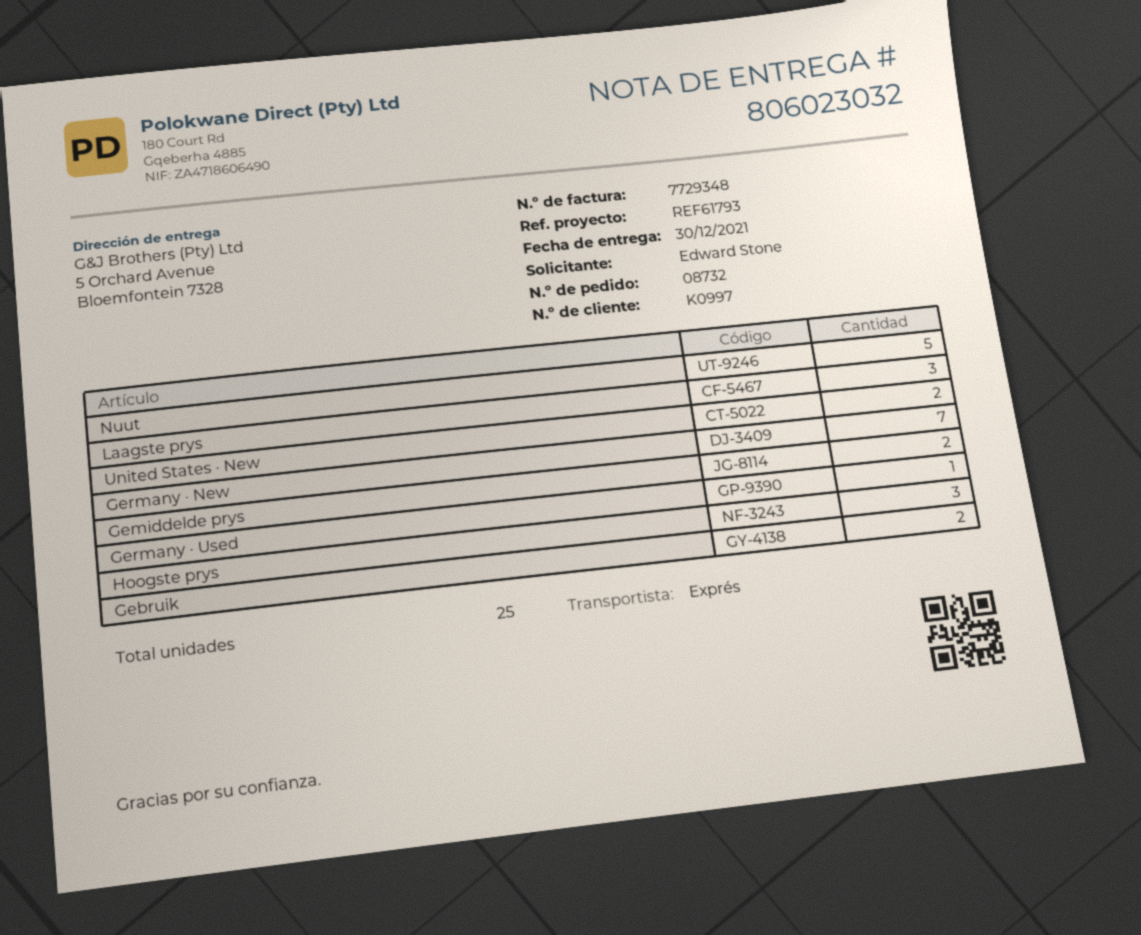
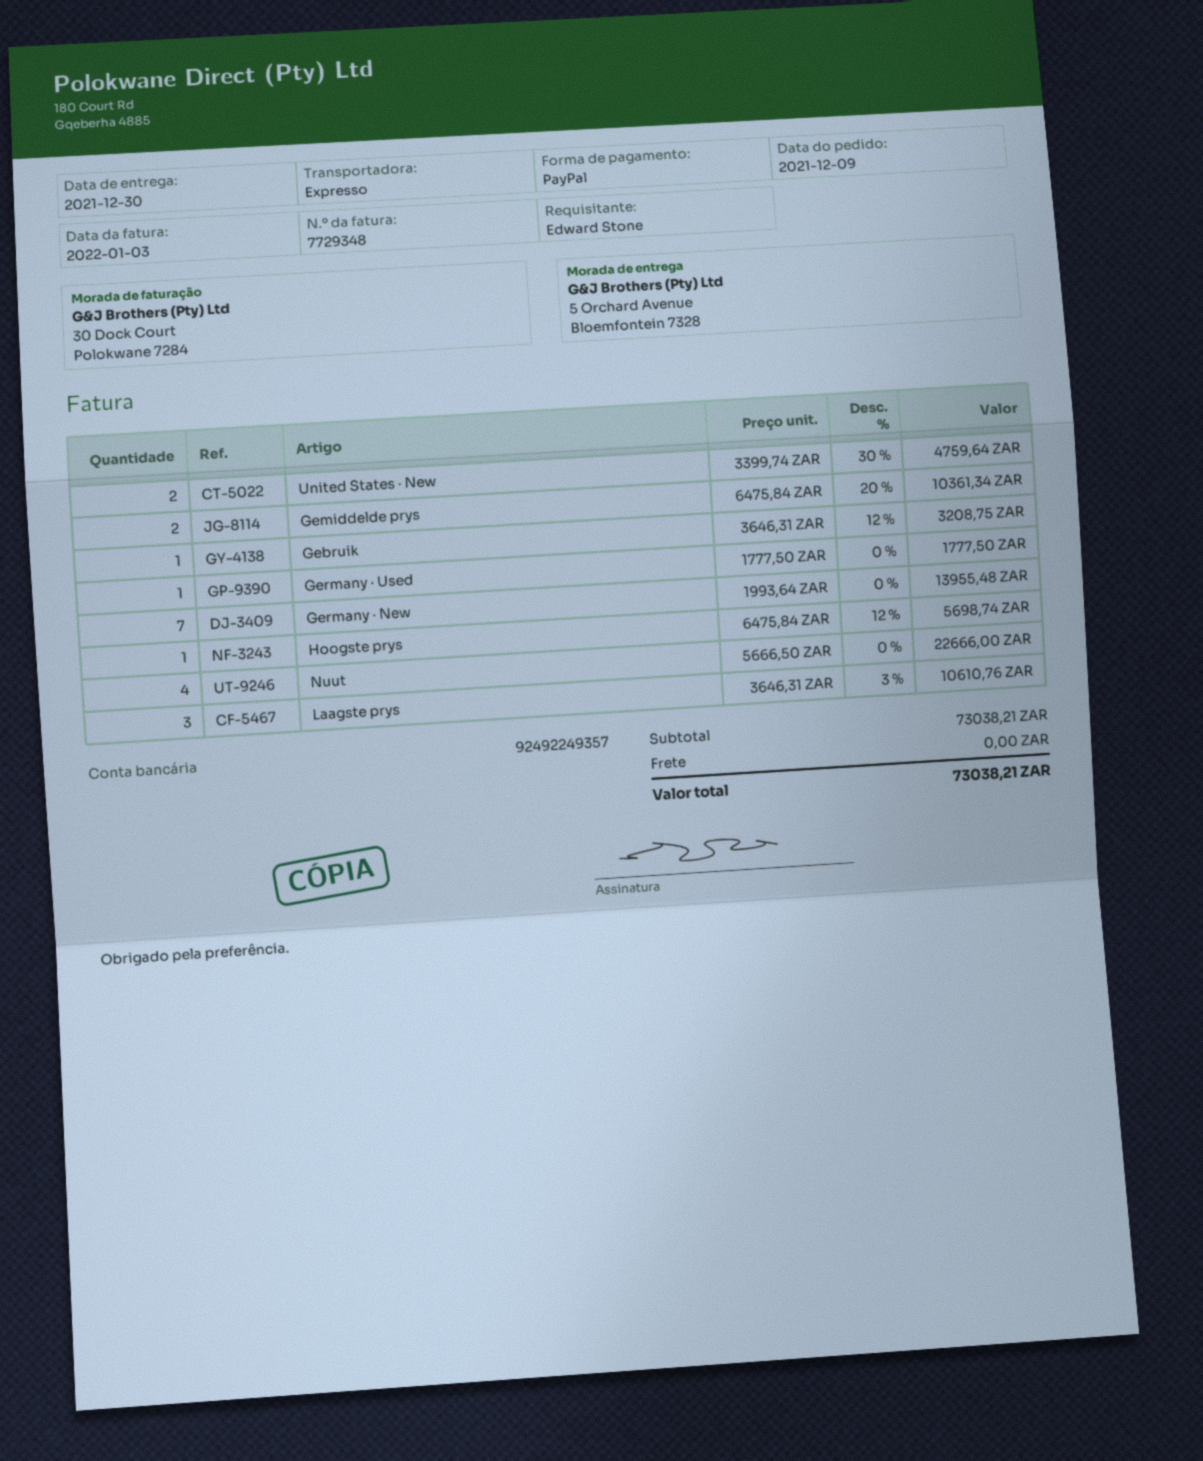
Nuut: 5 -> 4
Hoogste prys: 3 -> 1
Gebruik: 2 -> 1

